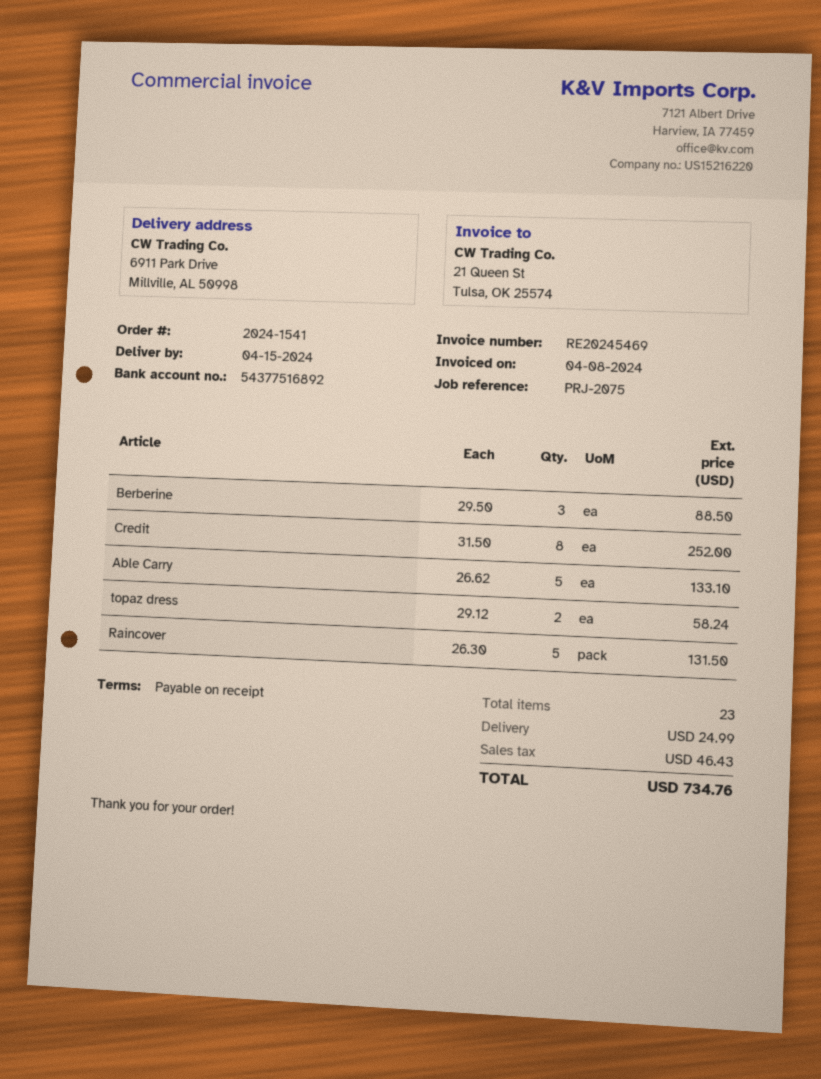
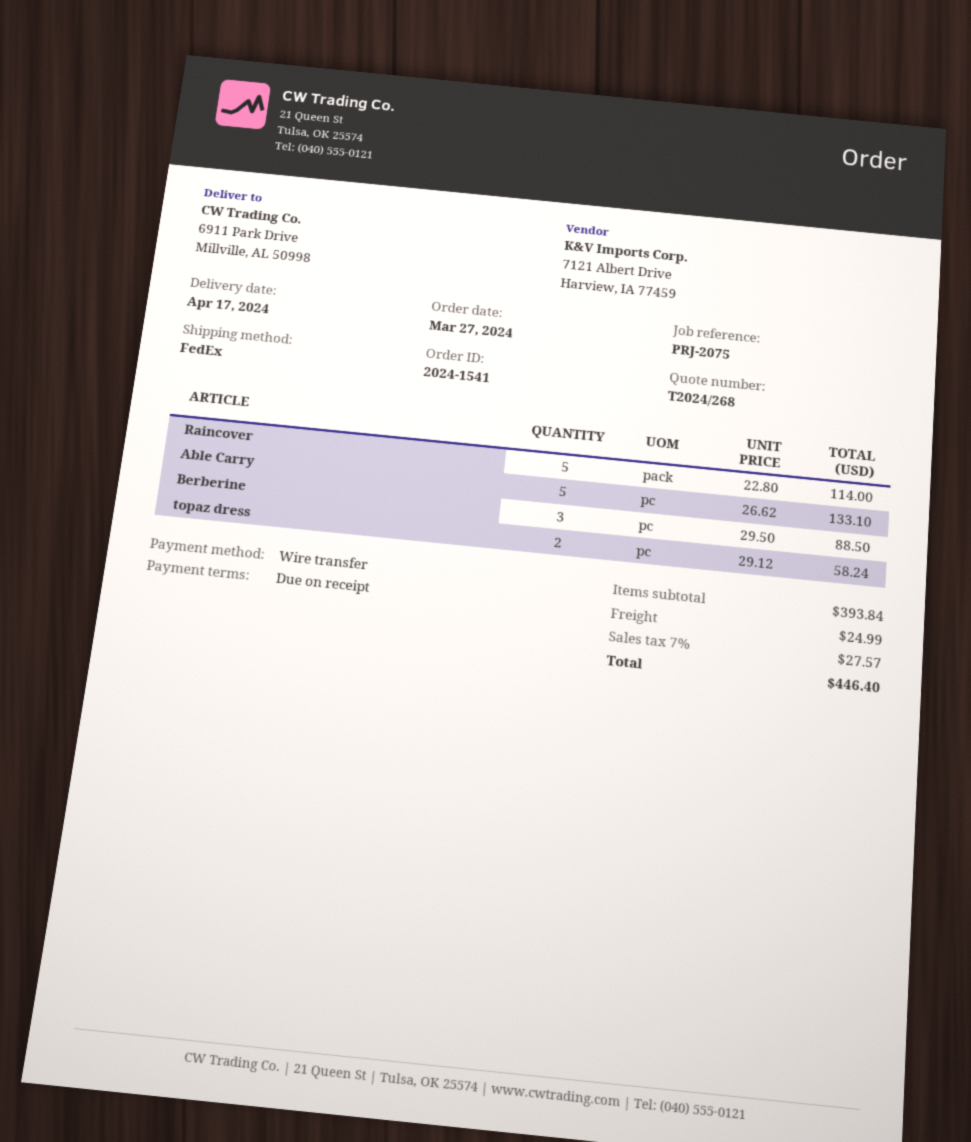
delivery date: 2024-04-15 -> 2024-04-17
Credit: 8 x 31.50 = 252.00 -> none
Raincover: 5 x 26.30 = 131.50 -> 5 x 22.80 = 114.00
tax: 46.43 -> 27.57
total: 734.76 -> 446.40

